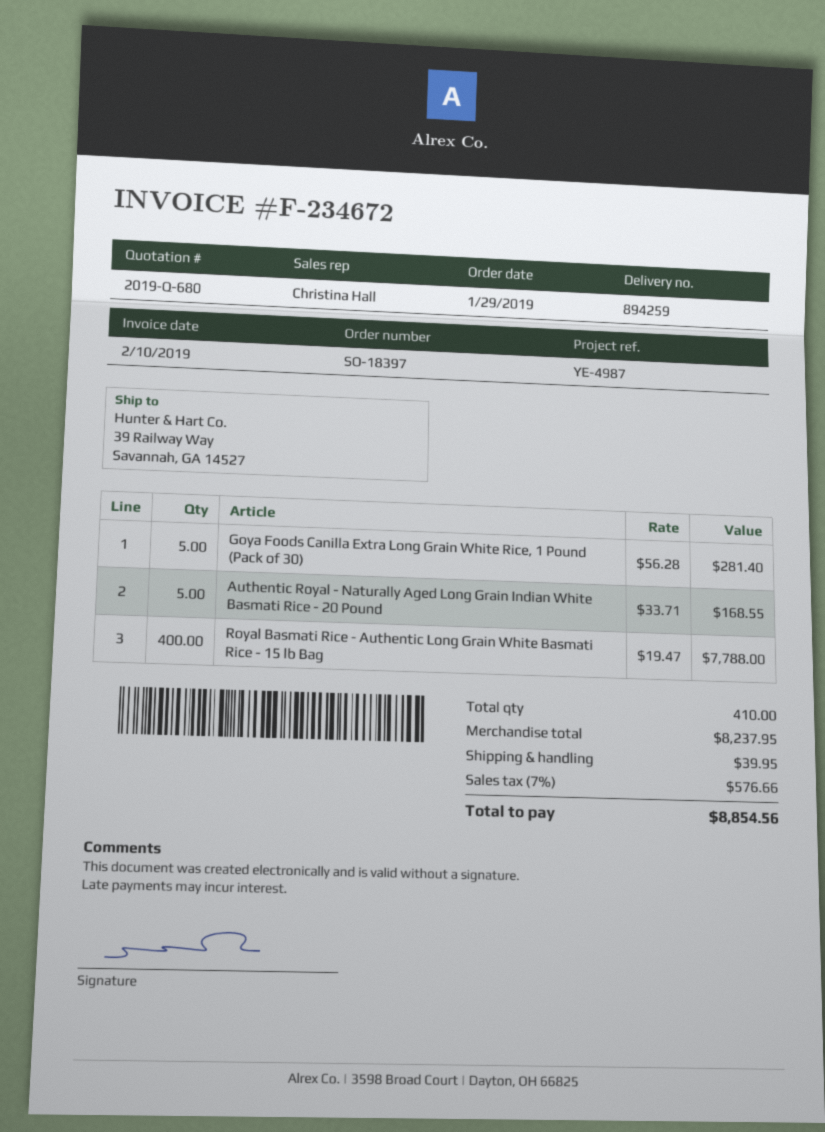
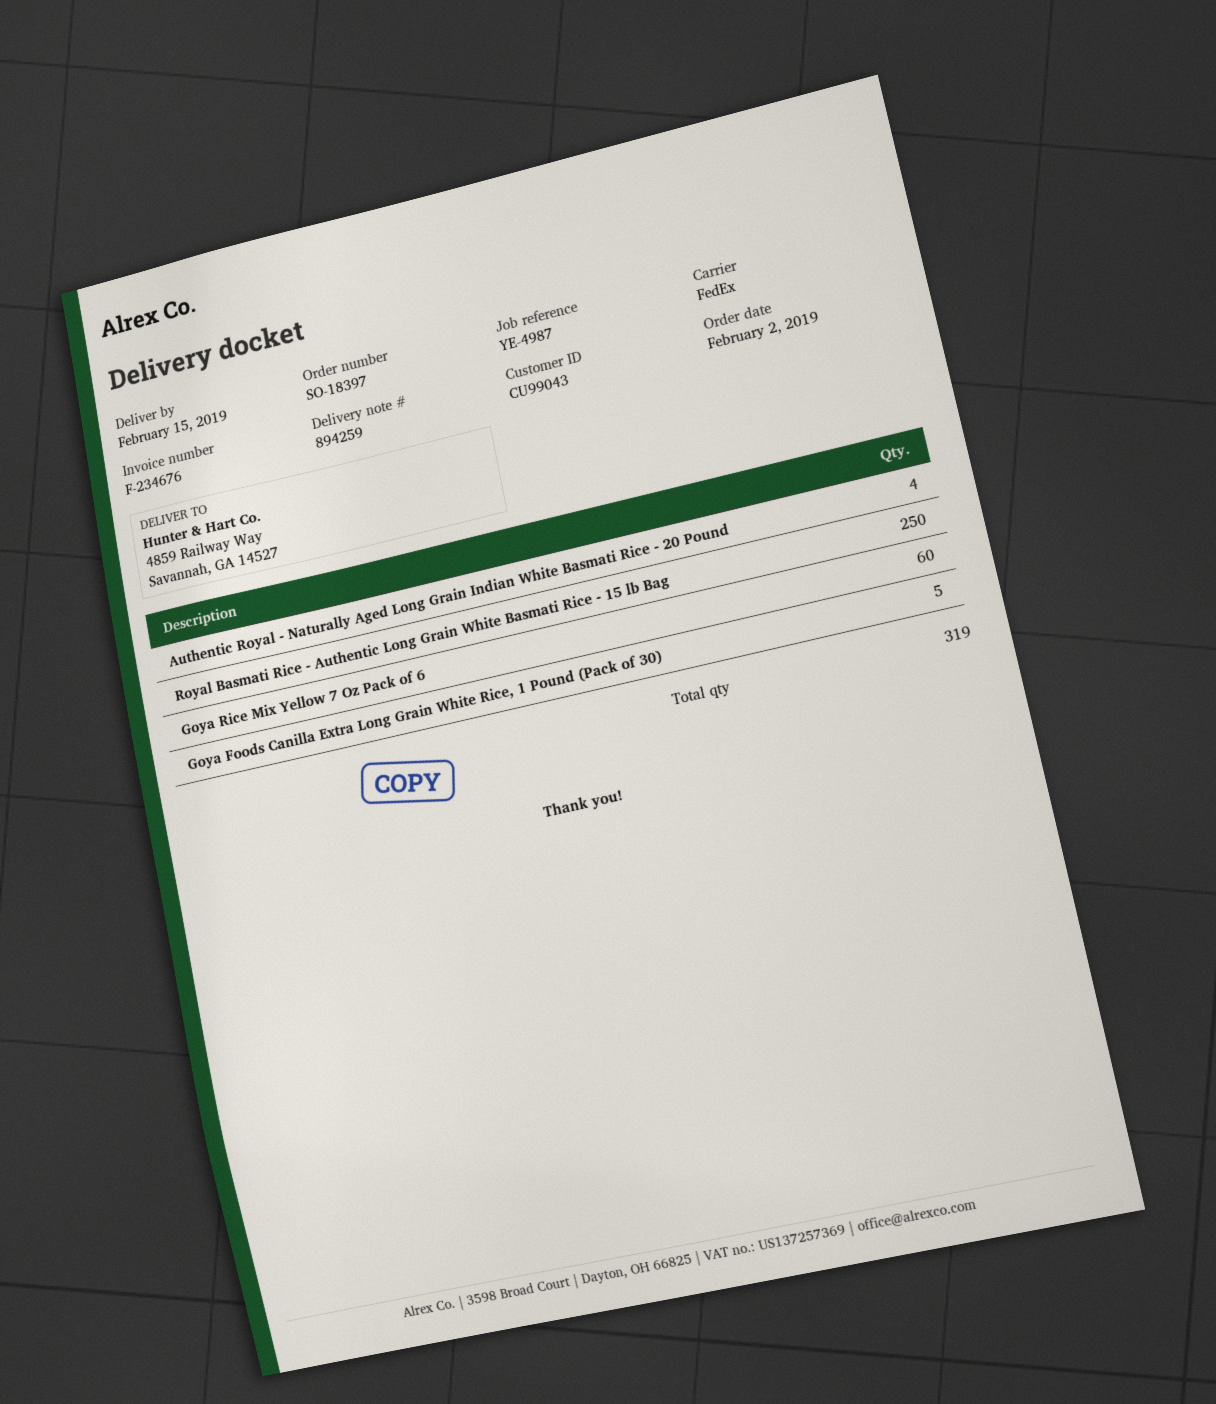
order date: 2019-01-29 -> 2019-02-02
invoice number: F-234672 -> F-234676
ship to: 39 Railway Way, Savannah, GA 14527 -> 4859 Railway Way, Savannah, GA 14527
Authentic Royal - Naturally Aged Long Grain Indian White Basmati Rice - 20 Pound: 5 -> 4
Royal Basmati Rice - Authentic Long Grain White Basmati Rice - 15 lb Bag: 400 -> 250
Goya Rice Mix Yellow 7 Oz Pack of 6: none -> 60
total quantity: 410 -> 319

